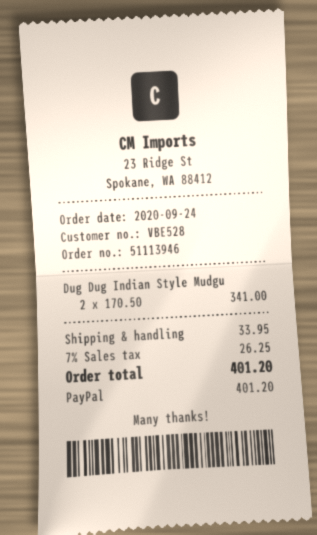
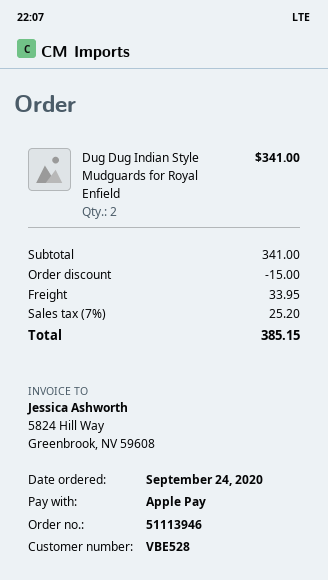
payment method: PayPal -> Apple Pay
discount: none -> 15.00
tax: 7% = 26.25 -> 7% = 25.20
total: 401.20 -> 385.15

